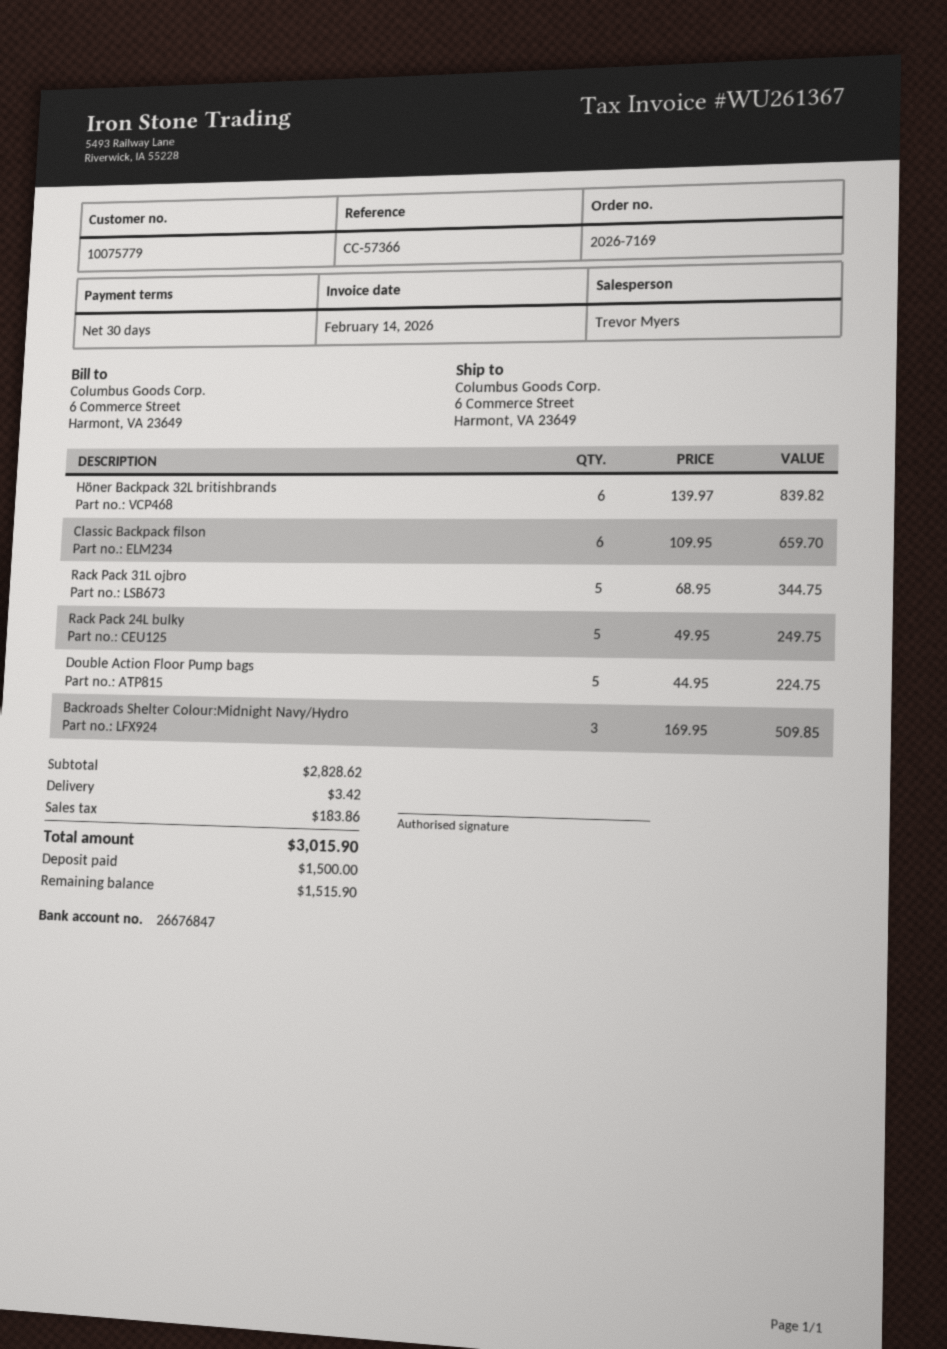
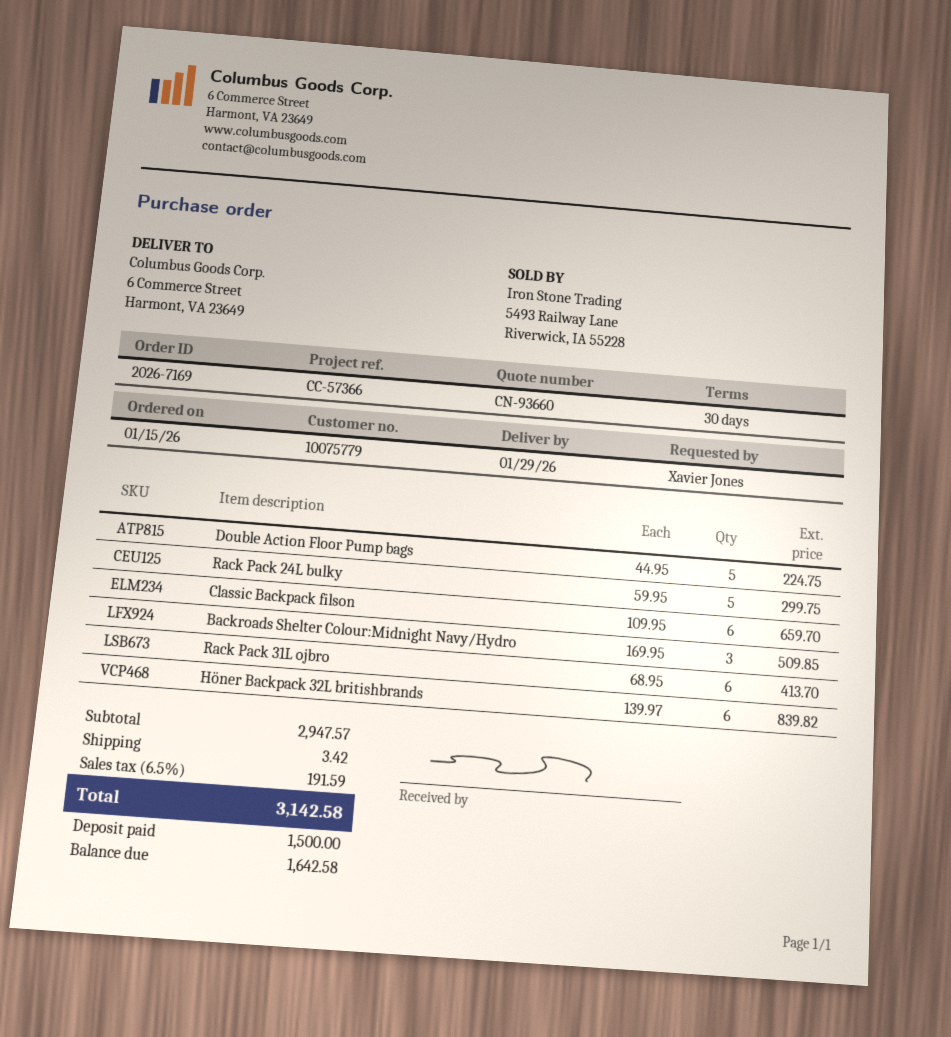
Rack Pack 31L ojbro: 5 x 68.95 = 344.75 -> 6 x 68.95 = 413.70
Rack Pack 24L bulky: 5 x 49.95 = 249.75 -> 5 x 59.95 = 299.75
subtotal: 2828.62 -> 2947.57
tax: 183.86 -> 191.59
total: 3015.90 -> 3142.58
balance: 1515.90 -> 1642.58

